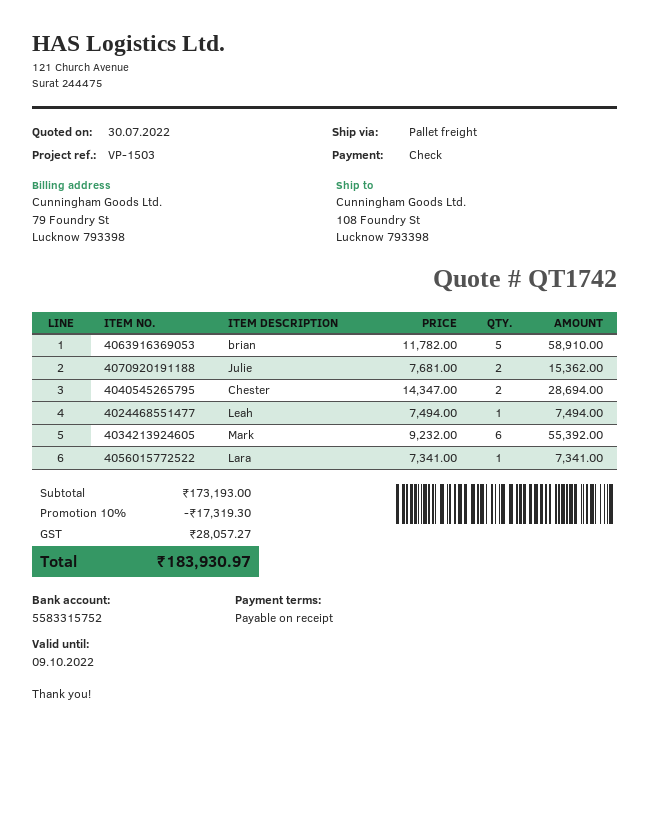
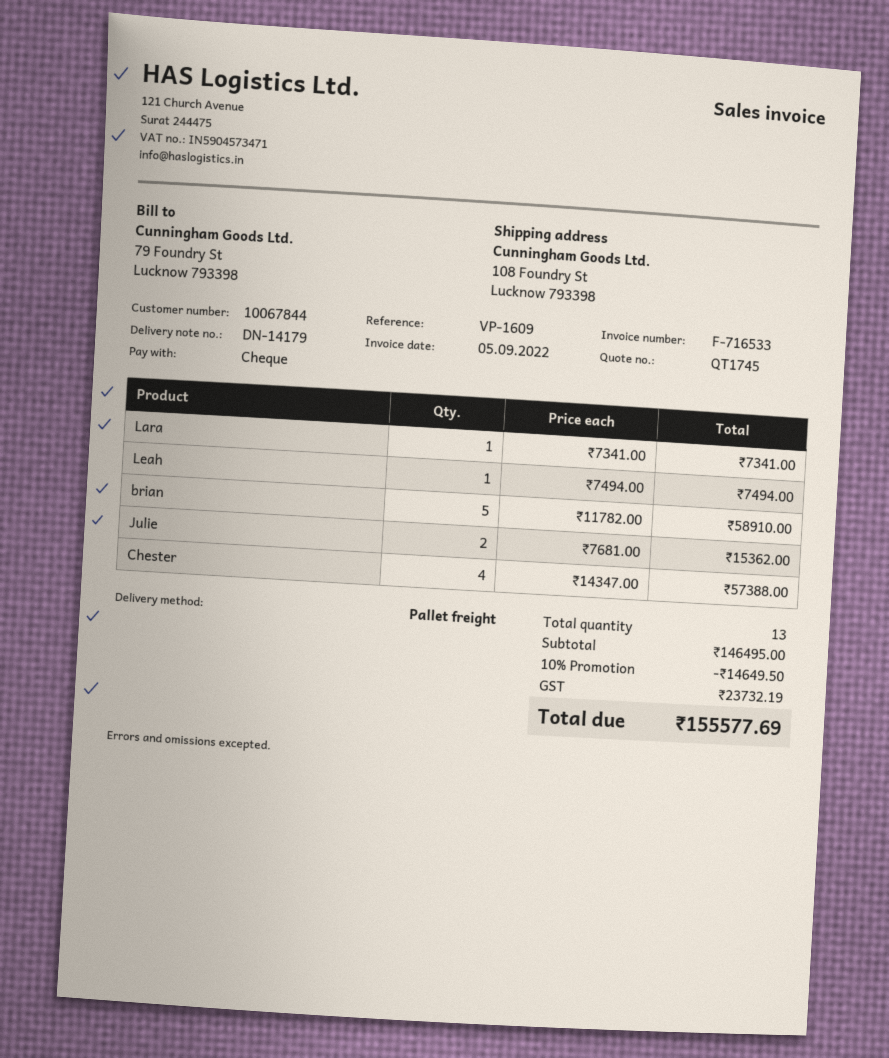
quote number: QT1742 -> QT1745
reference: VP-1503 -> VP-1609
Chester: 2 x 14347.00 = 28694.00 -> 4 x 14347.00 = 57388.00
Mark: 6 x 9232.00 = 55392.00 -> none
subtotal: 173193.00 -> 146495.00
discount: 10% = 17319.30 -> 10% = 14649.50
tax: 28057.27 -> 23732.19
total: 183930.97 -> 155577.69

